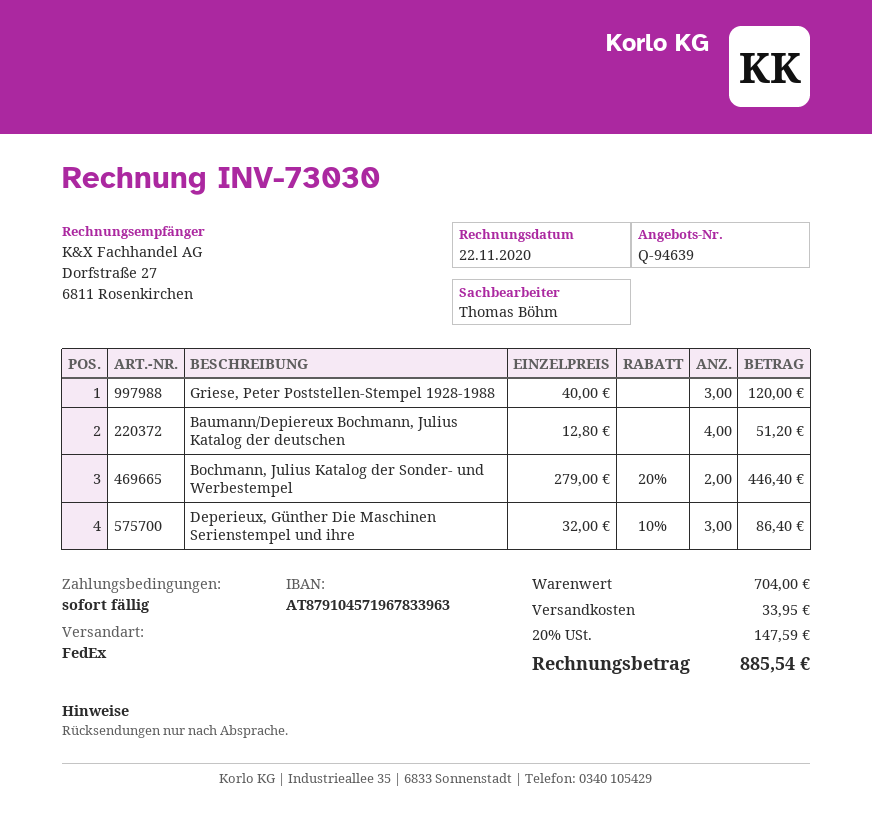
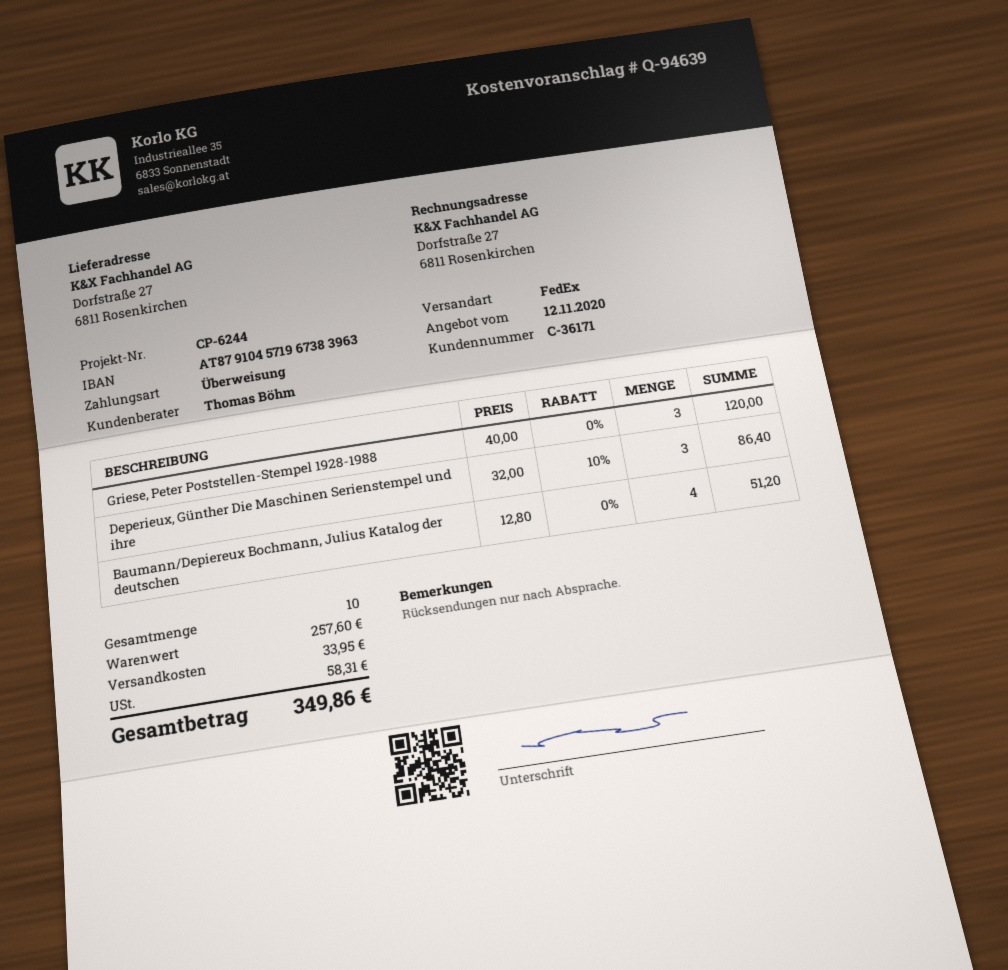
bank account: AT879104571967833963 -> AT879104571967383963
Bochmann, Julius Katalog der Sonder- und Werbestempel: 2 x 279.00 - 20% = 446.40 -> none
subtotal: 704.00 -> 257.60
tax: 147.59 -> 58.31
total: 885.54 -> 349.86

